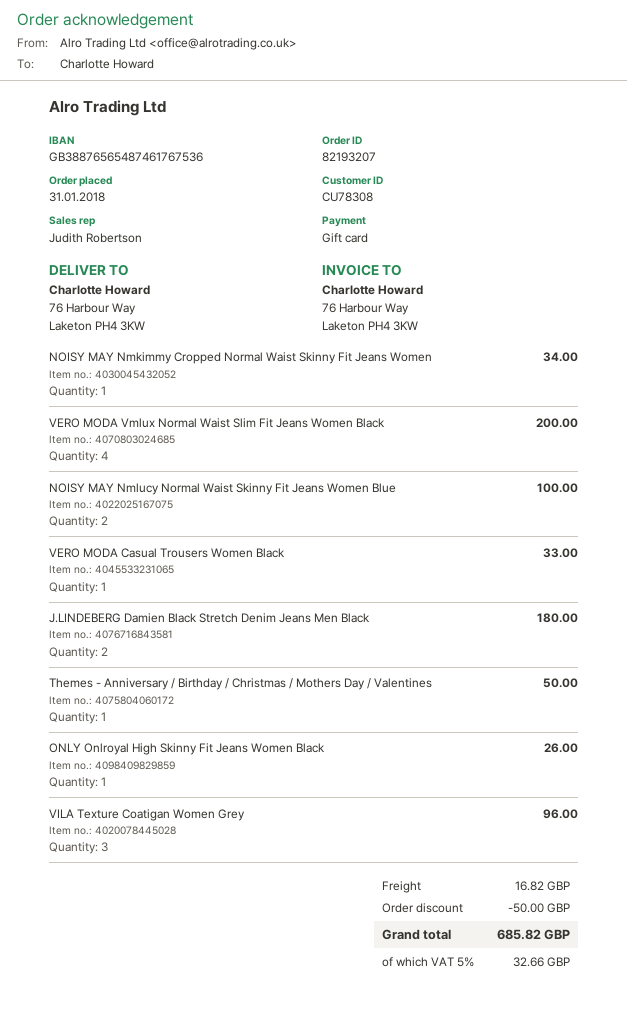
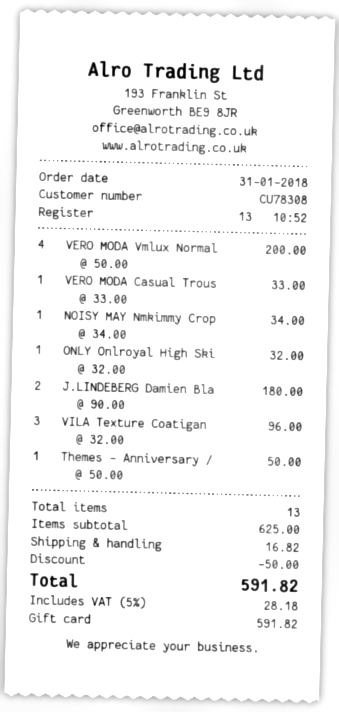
NOISY MAY Nmlucy Normal Waist Skinny Fit Jeans Women Blue: 2 for 100.00 -> none
ONLY Onlroyal High Skinny Fit Jeans Women Black: 1 for 26.00 -> 1 for 32.00
tax: 5% = 32.66 -> 5% = 28.18
total: 685.82 -> 591.82

